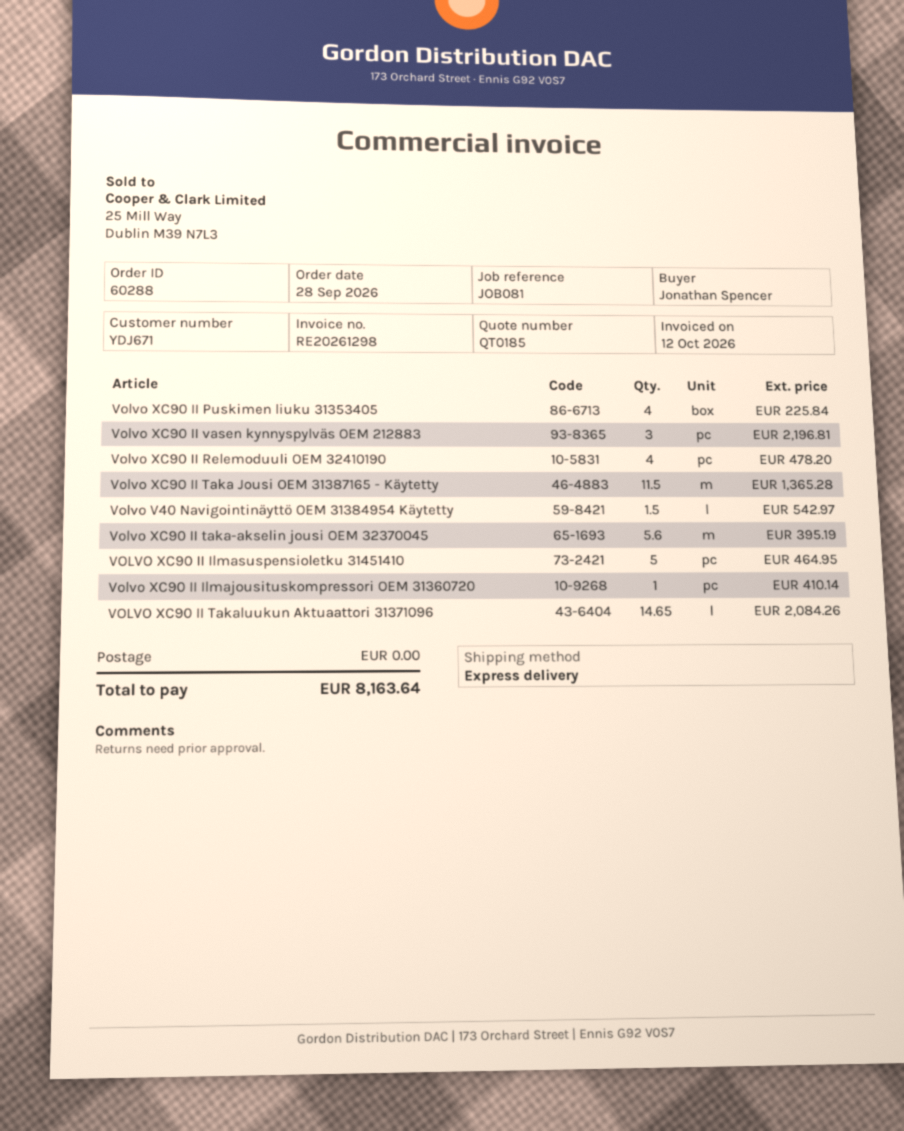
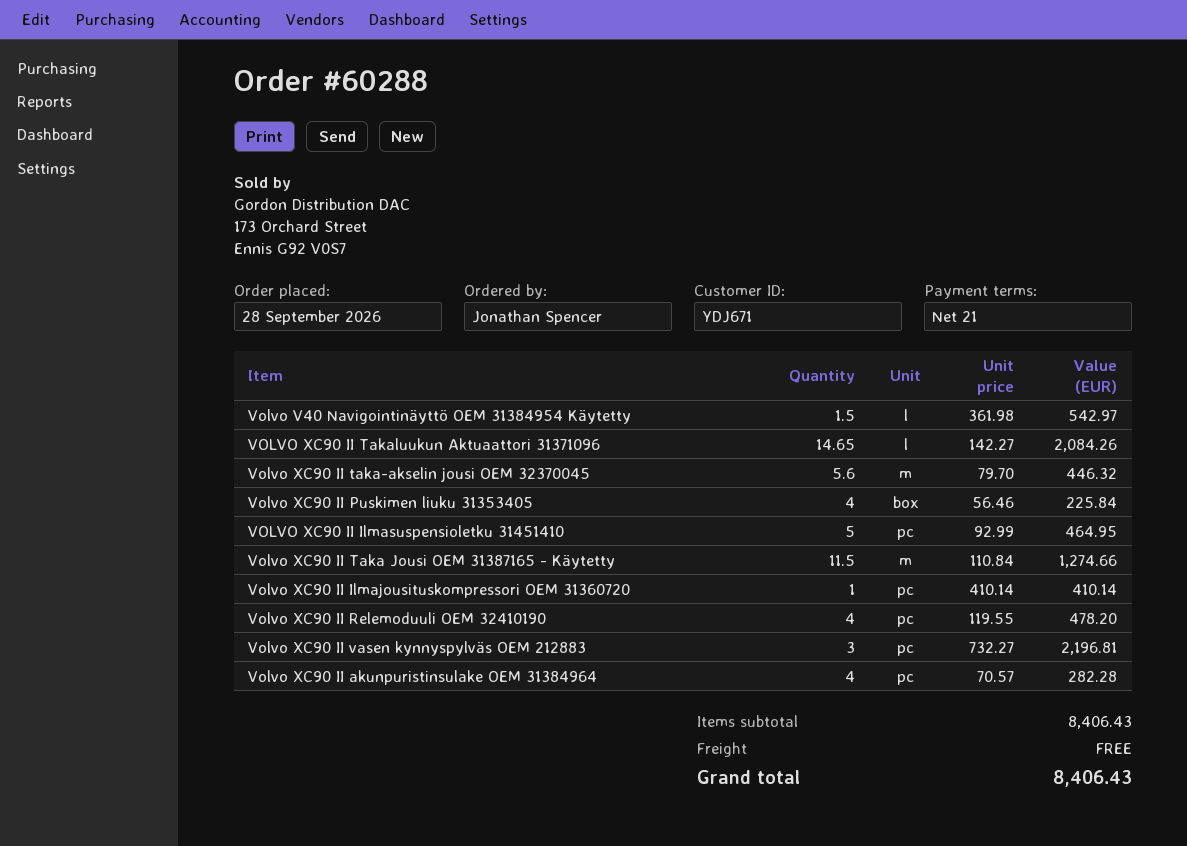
Volvo XC90 II Taka Jousi OEM 31387165 - Käytetty: 11.5 for 1365.28 -> 11.5 for 1274.66
Volvo XC90 II taka-akselin jousi OEM 32370045: 5.6 for 395.19 -> 5.6 for 446.32
Volvo XC90 II akunpuristinsulake OEM 31384964: none -> 4 for 282.28
total: 8163.64 -> 8406.43

